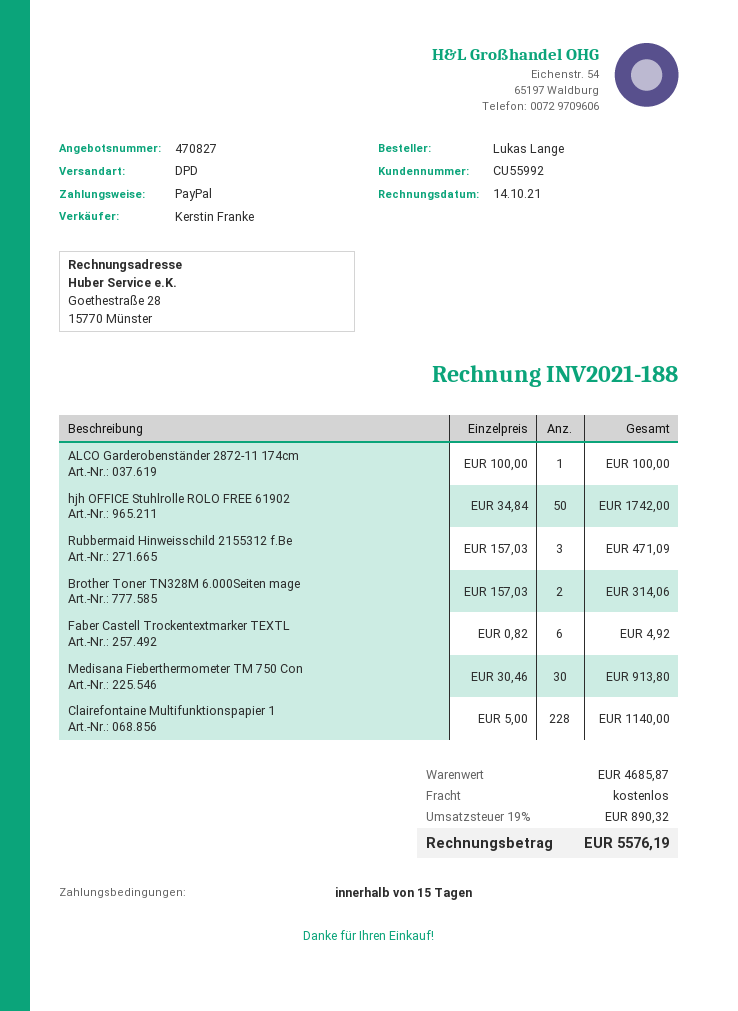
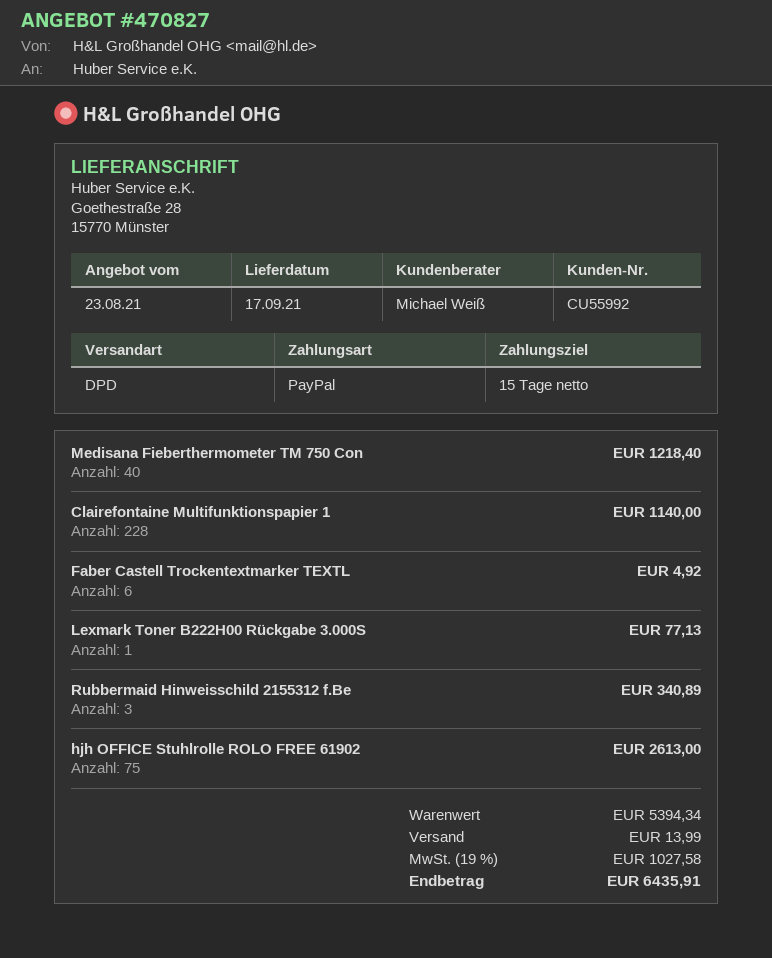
sales rep: Kerstin Franke -> Michael Weiß
ALCO Garderobenständer 2872-11 174cm: 1 for 100.00 -> none
hjh OFFICE Stuhlrolle ROLO FREE 61902: 50 for 1742.00 -> 75 for 2613.00
Rubbermaid Hinweisschild 2155312 f.Be: 3 for 471.09 -> 3 for 340.89
Brother Toner TN328M 6.000Seiten mage: 2 for 314.06 -> none
Medisana Fieberthermometer TM 750 Con: 30 for 913.80 -> 40 for 1218.40
Lexmark Toner B222H00 Rückgabe 3.000S: none -> 1 for 77.13
subtotal: 4685.87 -> 5394.34
shipping: 0.00 -> 13.99
tax: 19% = 890.32 -> 19% = 1027.58
total: 5576.19 -> 6435.91

